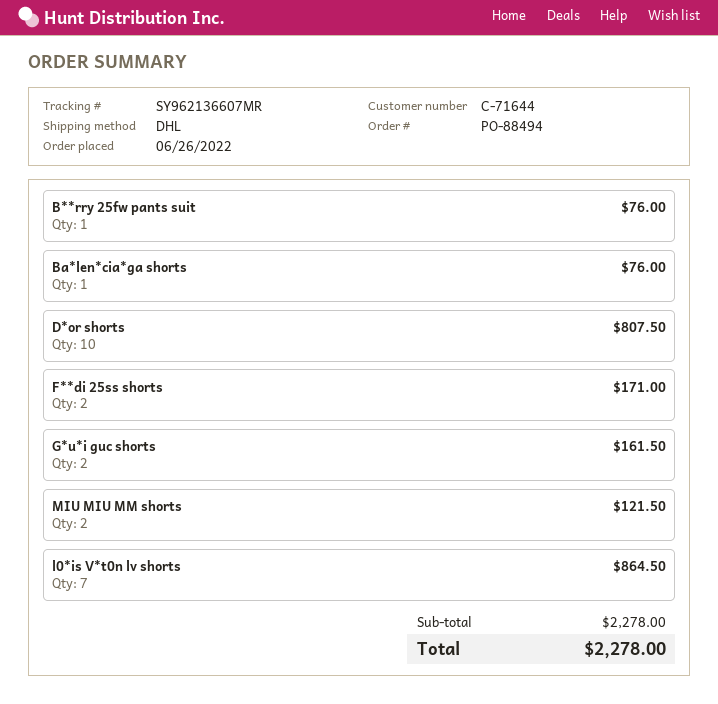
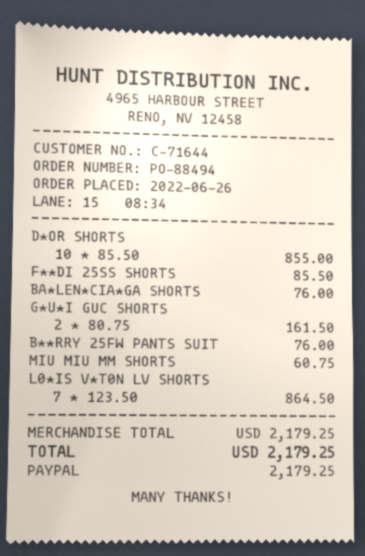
D*or shorts: 10 for 807.50 -> 10 for 855.00
F**di 25ss shorts: 2 for 171.00 -> 1 for 85.50
MIU MIU MM shorts: 2 for 121.50 -> 1 for 60.75
subtotal: 2278.00 -> 2179.25
total: 2278.00 -> 2179.25

